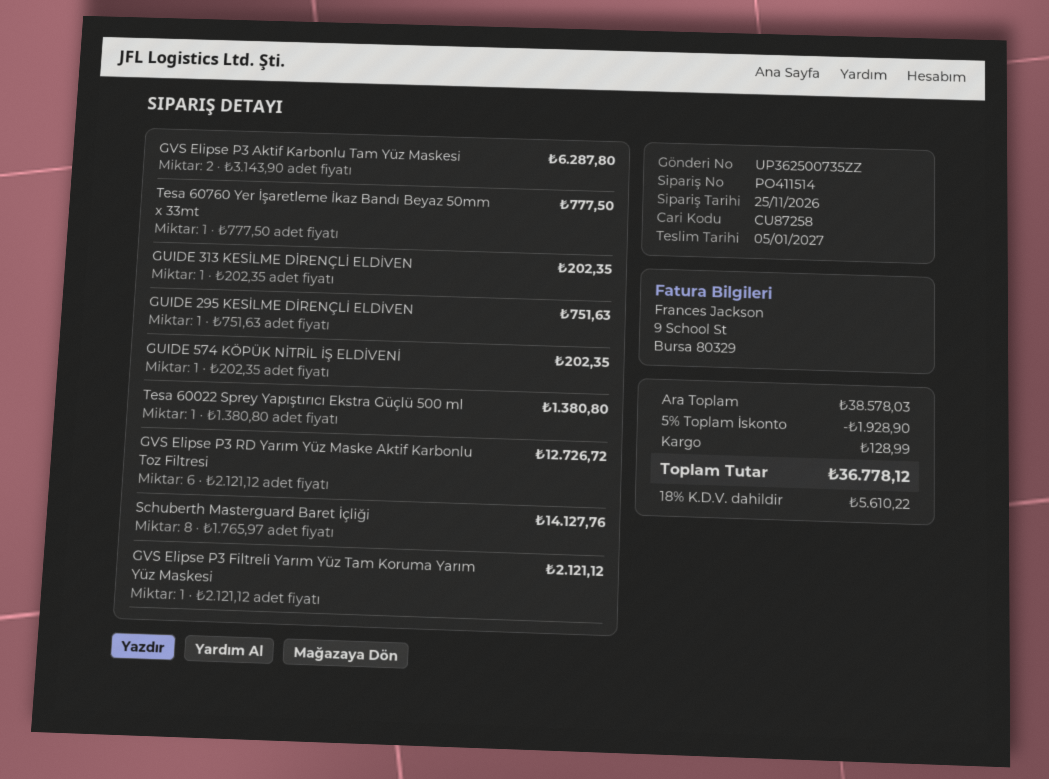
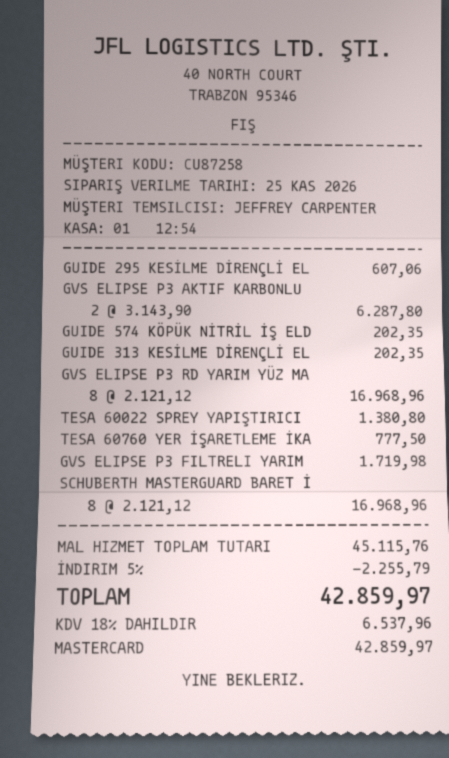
GUIDE 295 KESİLME DİRENÇLİ ELDİVEN: 1 x 751.63 = 751.63 -> 1 x 607.06 = 607.06
GVS Elipse P3 RD Yarım Yüz Maske Aktif Karbonlu Toz Filtresi: 6 x 2121.12 = 12726.72 -> 8 x 2121.12 = 16968.96
Schuberth Masterguard Baret İçliği: 8 x 1765.97 = 14127.76 -> 8 x 2121.12 = 16968.96
GVS Elipse P3 Filtreli Yarım Yüz Tam Koruma Yarım Yüz Maskesi: 1 x 2121.12 = 2121.12 -> 1 x 1719.98 = 1719.98
subtotal: 38578.03 -> 45115.76
discount: 5% = 1928.90 -> 5% = 2255.79
shipping: 128.99 -> none
tax: 18% = 5610.22 -> 18% = 6537.96
total: 36778.12 -> 42859.97

